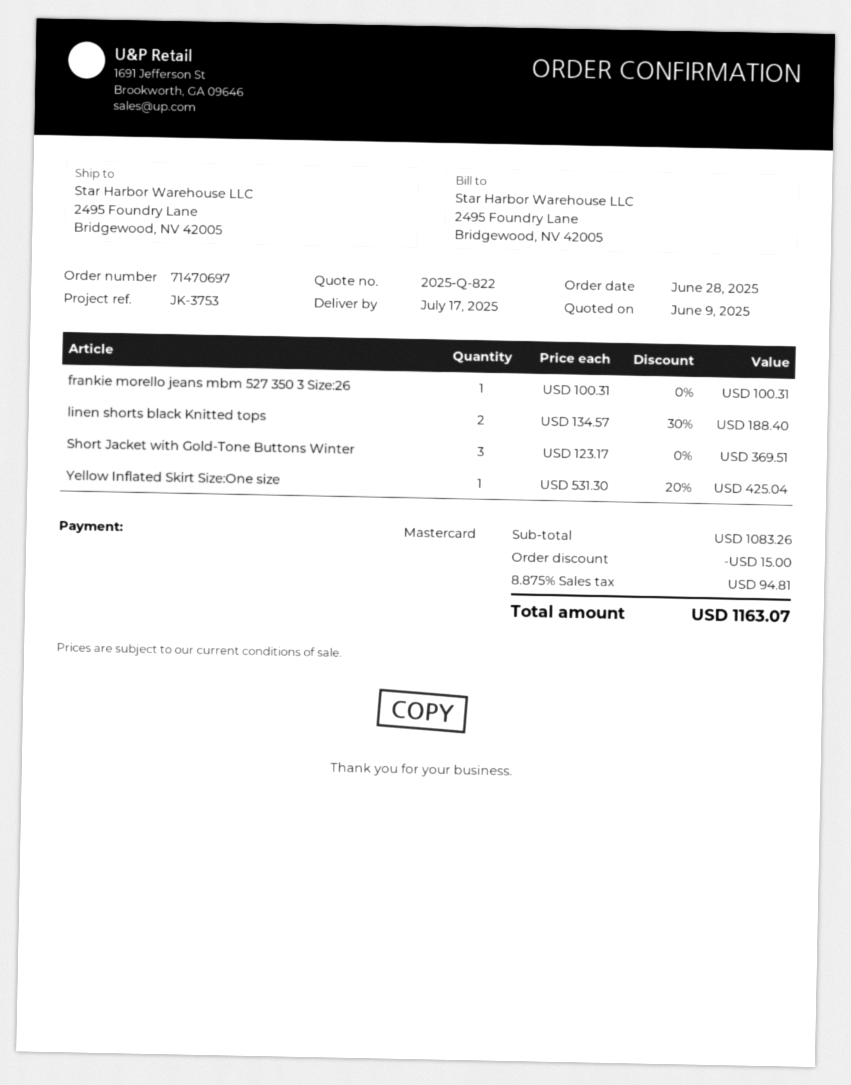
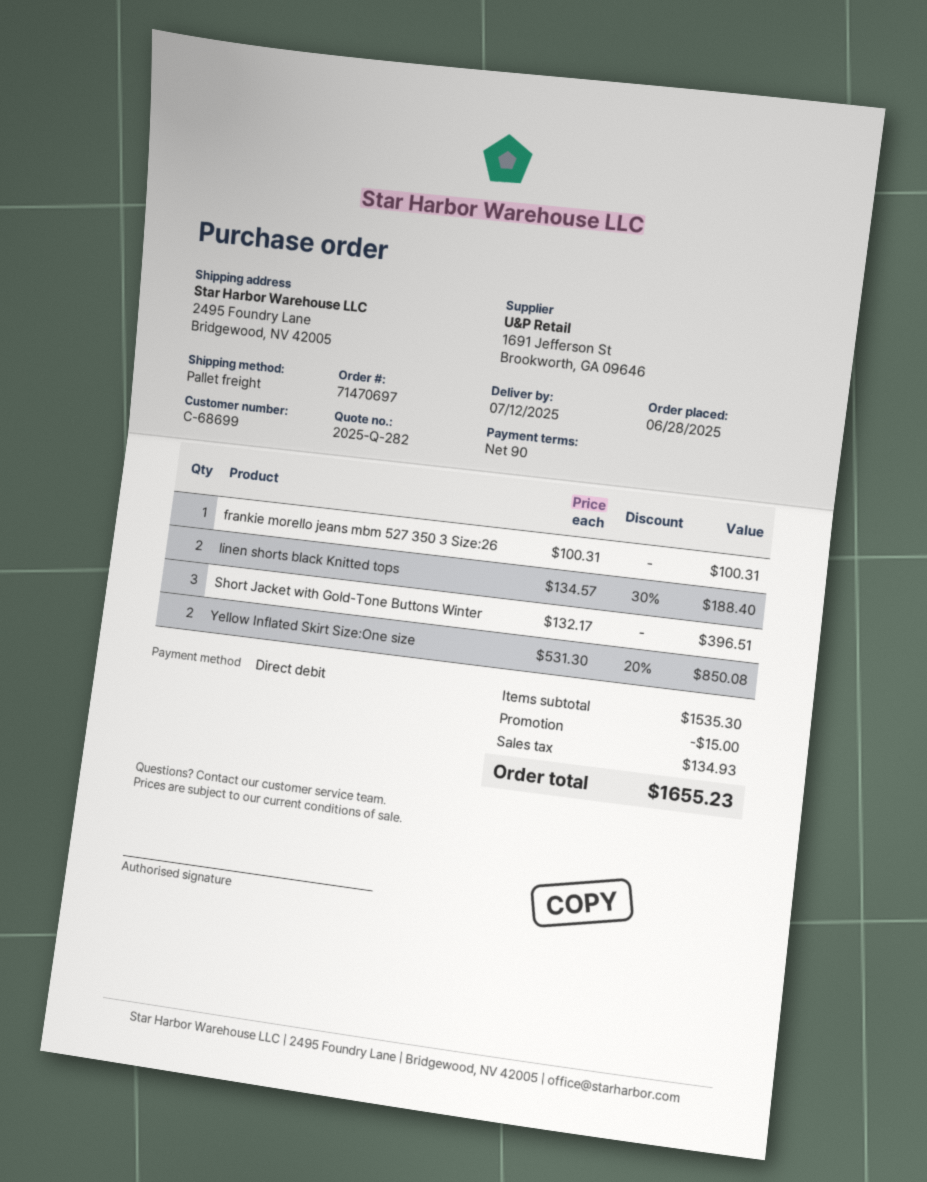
quote number: 2025-Q-822 -> 2025-Q-282
delivery date: 2025-07-17 -> 2025-07-12
payment method: Mastercard -> direct debit
Short Jacket with Gold-Tone Buttons Winter: 3 x 123.17 = 369.51 -> 3 x 132.17 = 396.51
Yellow Inflated Skirt Size:One size: 1 x 531.30 - 20% = 425.04 -> 2 x 531.30 - 20% = 850.08
subtotal: 1083.26 -> 1535.30
tax: 94.81 -> 134.93
total: 1163.07 -> 1655.23

